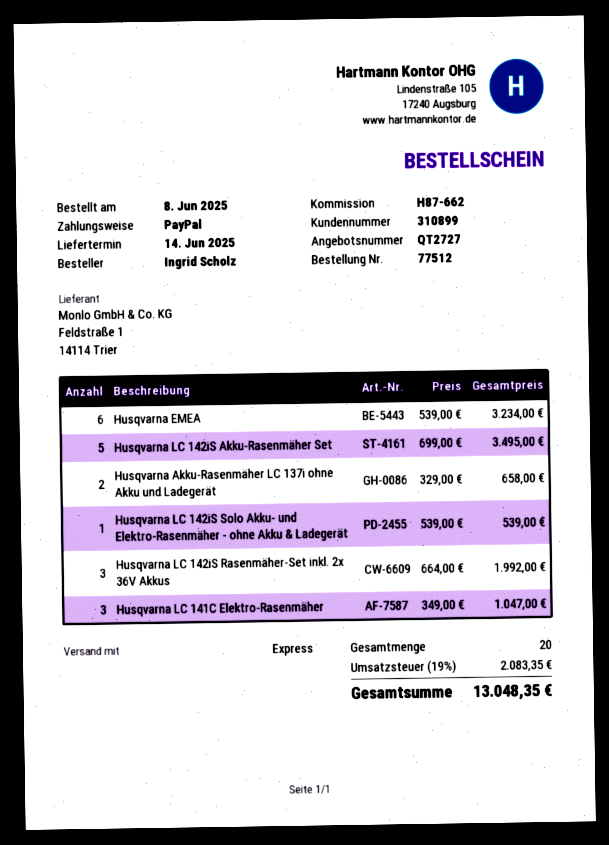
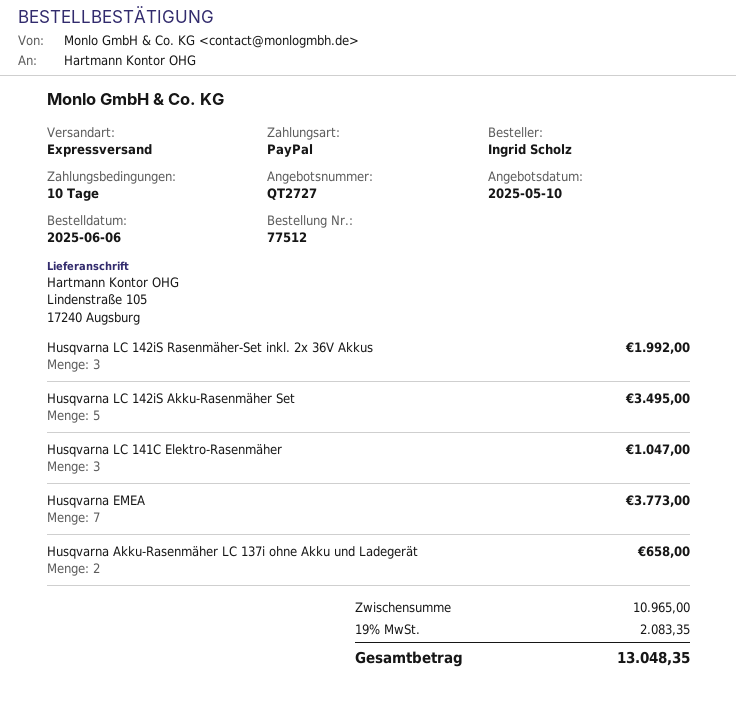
order date: 2025-06-08 -> 2025-06-06
Husqvarna EMEA: 6 for 3234.00 -> 7 for 3773.00
Husqvarna LC 142iS Solo Akku- und Elektro-Rasenmäher - ohne Akku & Ladegerät: 1 for 539.00 -> none

